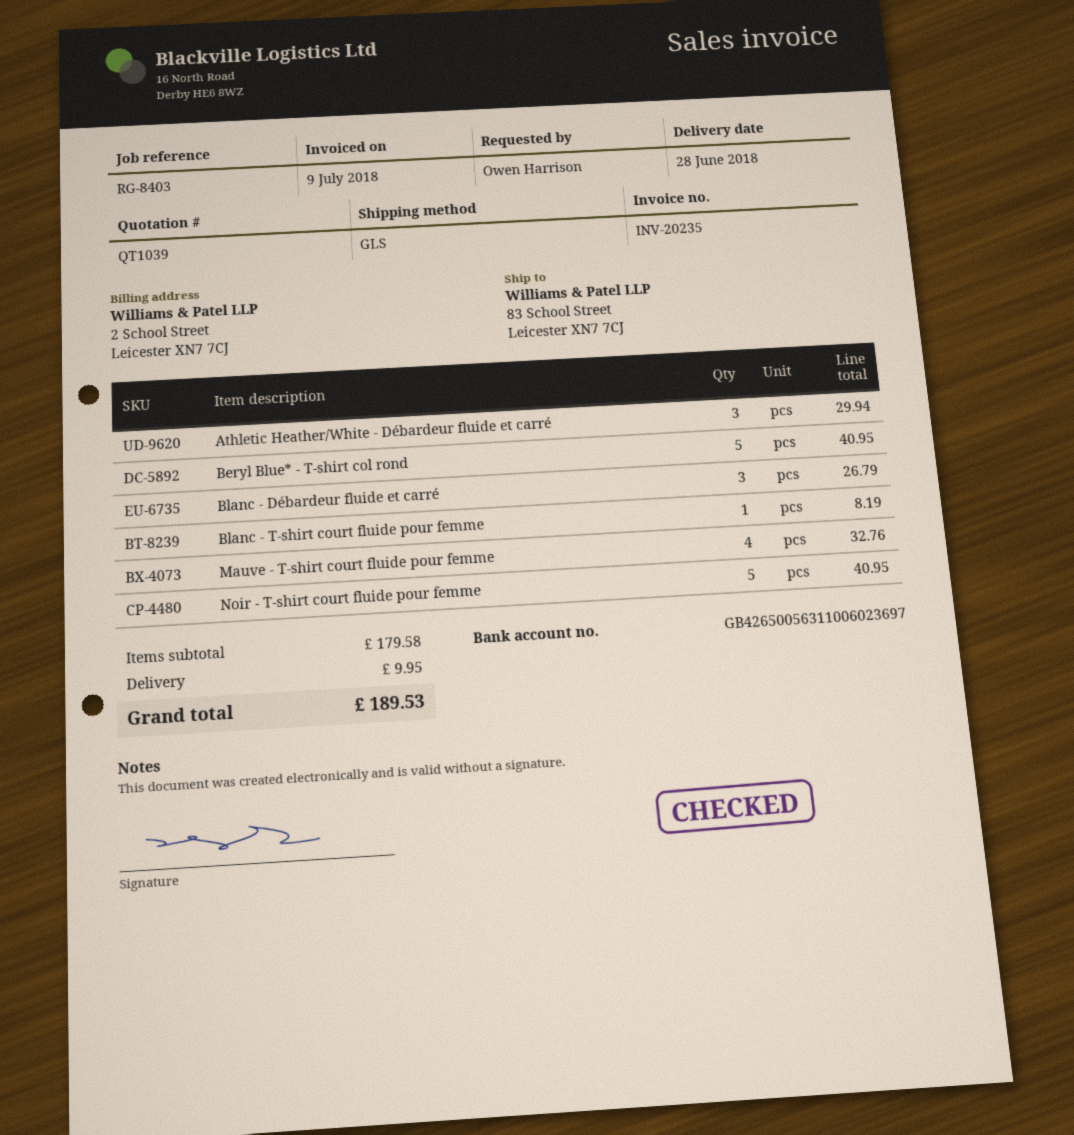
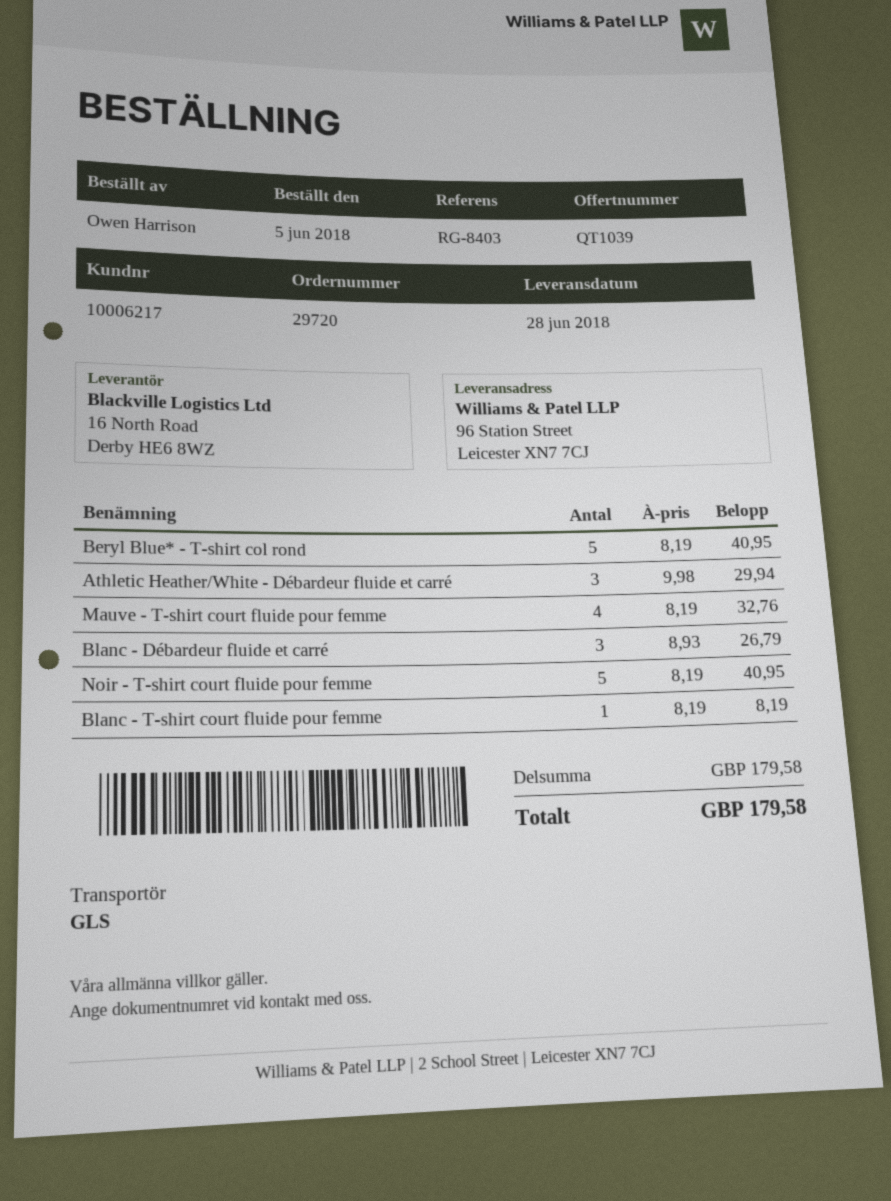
ship to: 83 School Street, Leicester XN7 7CJ -> 96 Station Street, Leicester XN7 7CJ
shipping: 9.95 -> none
total: 189.53 -> 179.58

